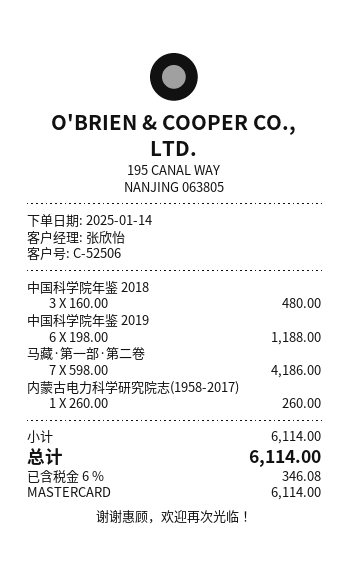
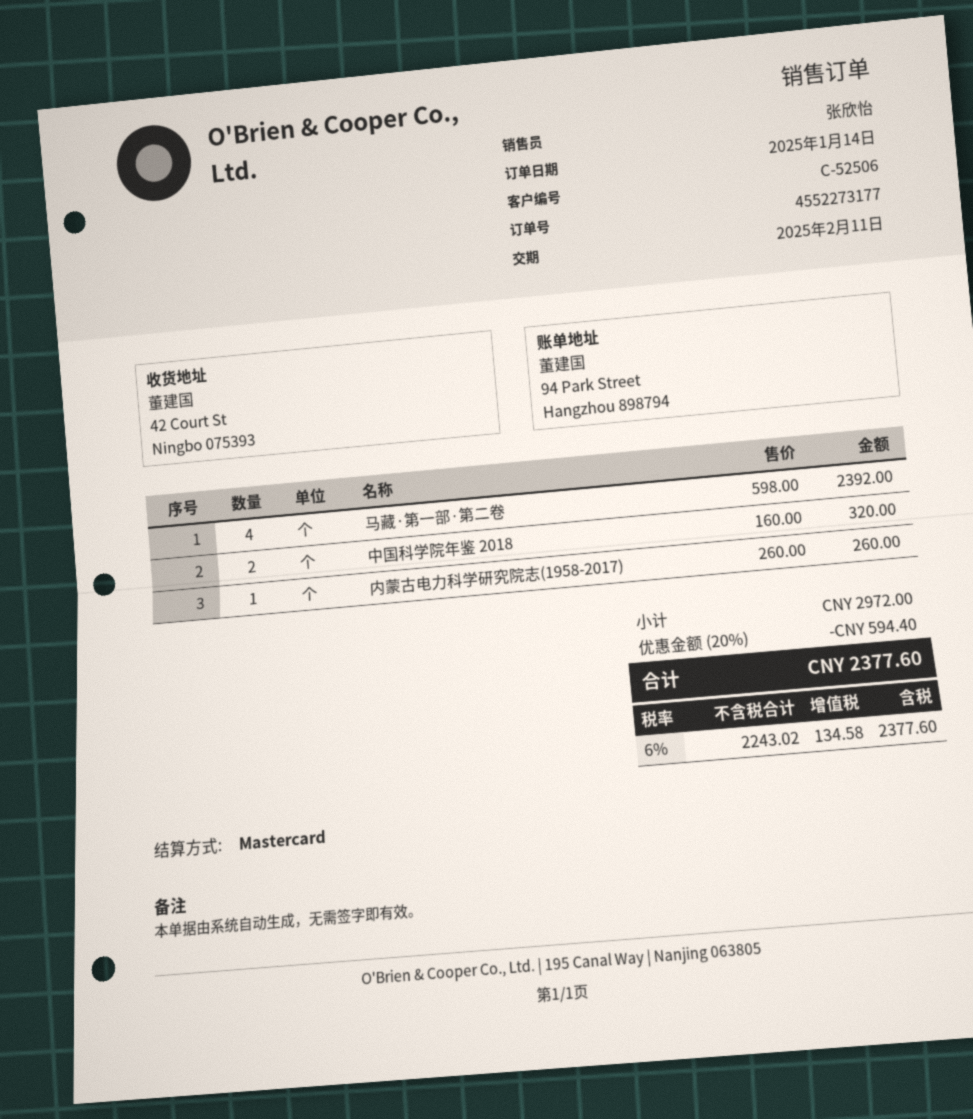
中国科学院年鉴 2018: 3 x 160.00 = 480.00 -> 2 x 160.00 = 320.00
中国科学院年鉴 2019: 6 x 198.00 = 1188.00 -> none
马藏·第一部·第二卷: 7 x 598.00 = 4186.00 -> 4 x 598.00 = 2392.00
subtotal: 6114.00 -> 2972.00
discount: none -> 20% = 594.40
tax: 6% = 346.08 -> 6% = 134.58
total: 6114.00 -> 2377.60

